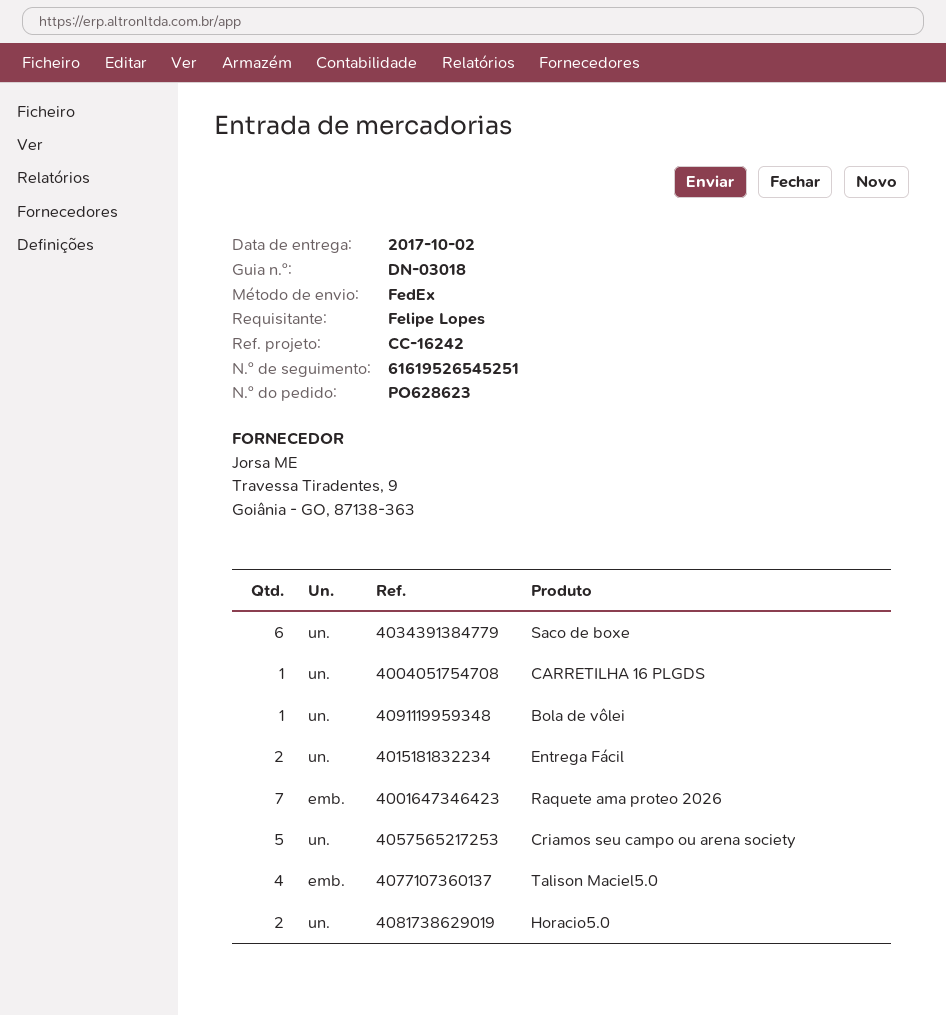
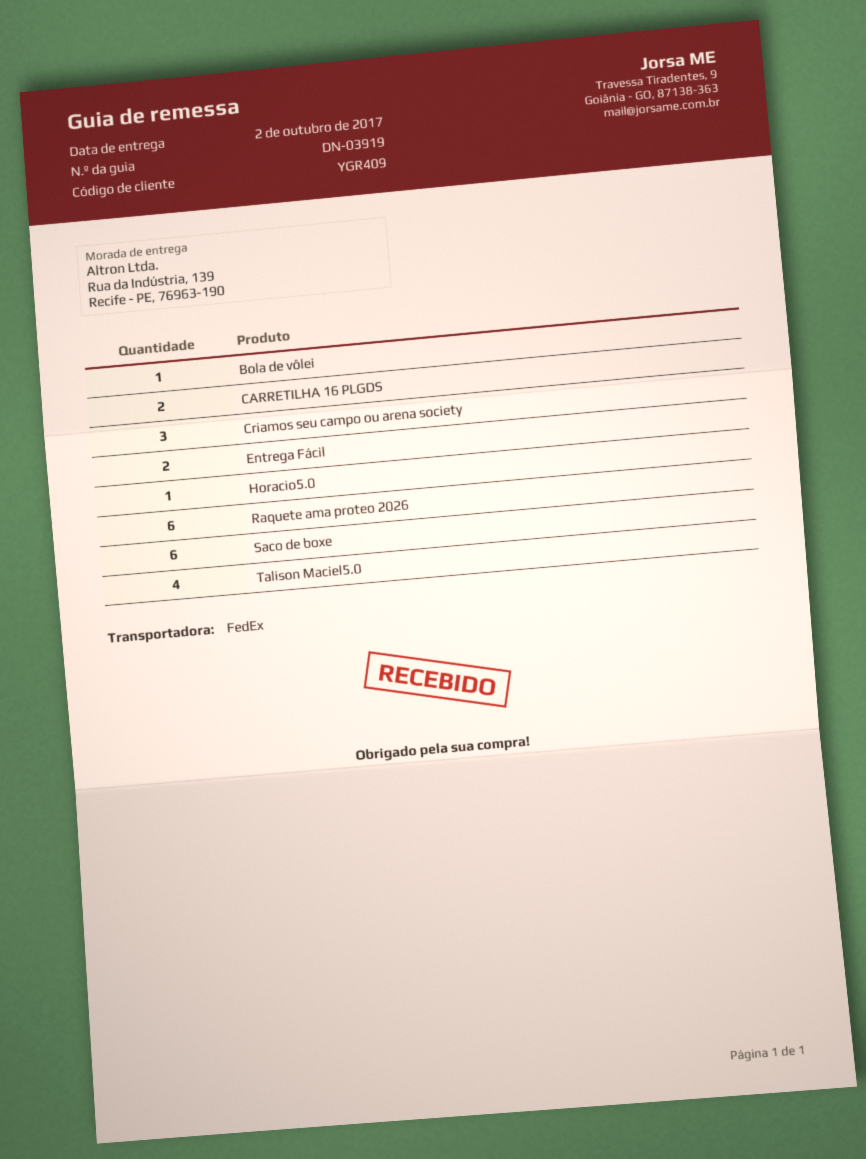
delivery note number: DN-03018 -> DN-03919
CARRETILHA 16 PLGDS: 1 -> 2
Raquete ama proteo 2026: 7 -> 6
Criamos seu campo ou arena society: 5 -> 3
Horacio5.0: 2 -> 1

